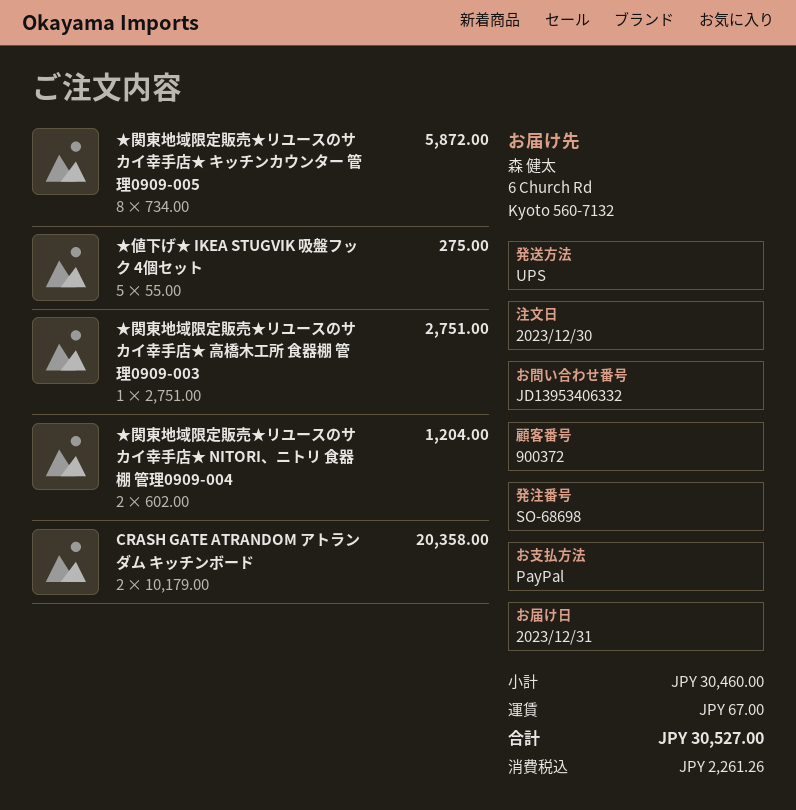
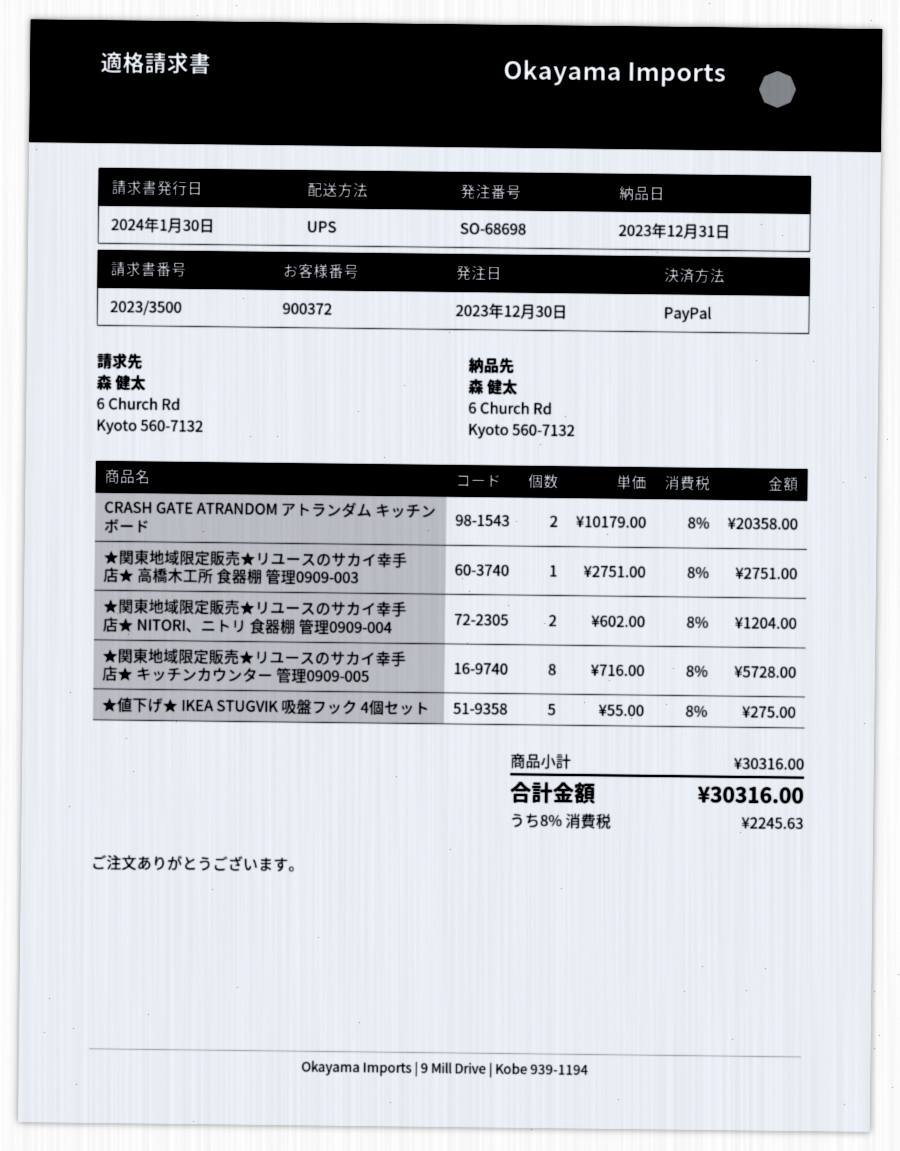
★関東地域限定販売★リユースのサカイ幸手店★ キッチンカウンター 管理0909-005: 8 x 734.00 = 5872.00 -> 8 x 716.00 = 5728.00
subtotal: 30460.00 -> 30316.00
shipping: 67.00 -> none
tax: 2261.26 -> 2245.63
total: 30527.00 -> 30316.00

